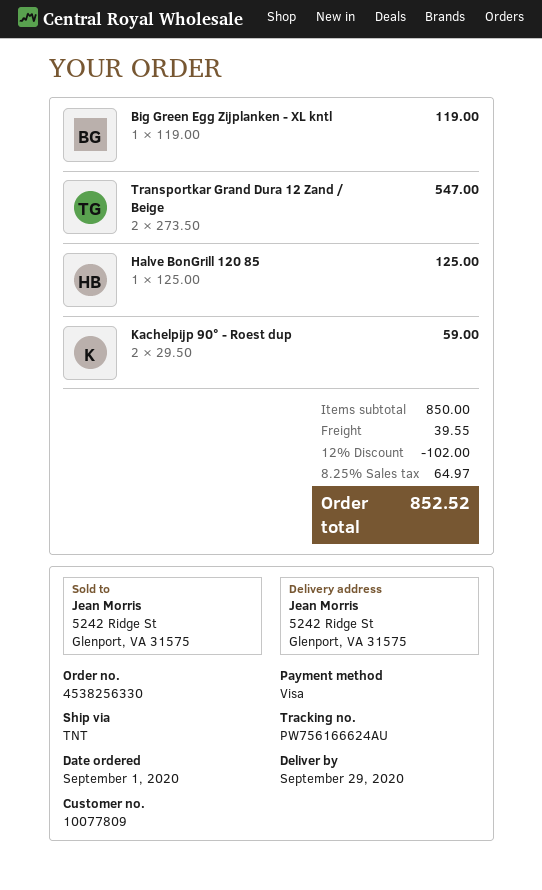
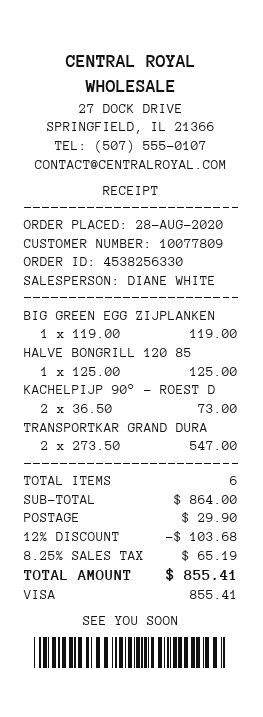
order date: 2020-09-01 -> 2020-08-28
Kachelpijp 90° - Roest dup: 2 x 29.50 = 59.00 -> 2 x 36.50 = 73.00
subtotal: 850.00 -> 864.00
discount: 12% = 102.00 -> 12% = 103.68
shipping: 39.55 -> 29.90
tax: 8.25% = 64.97 -> 8.25% = 65.19
total: 852.52 -> 855.41

